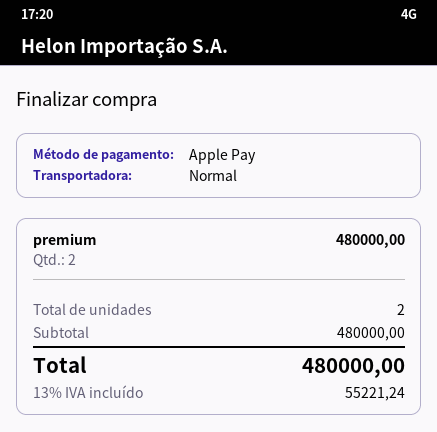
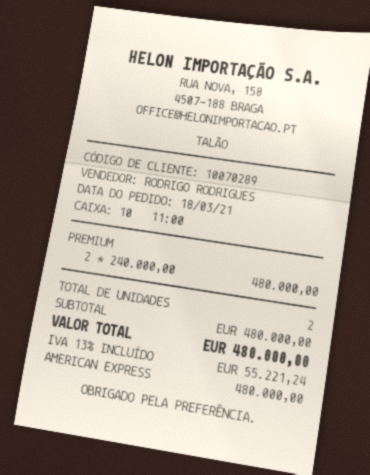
payment method: Apple Pay -> American Express

